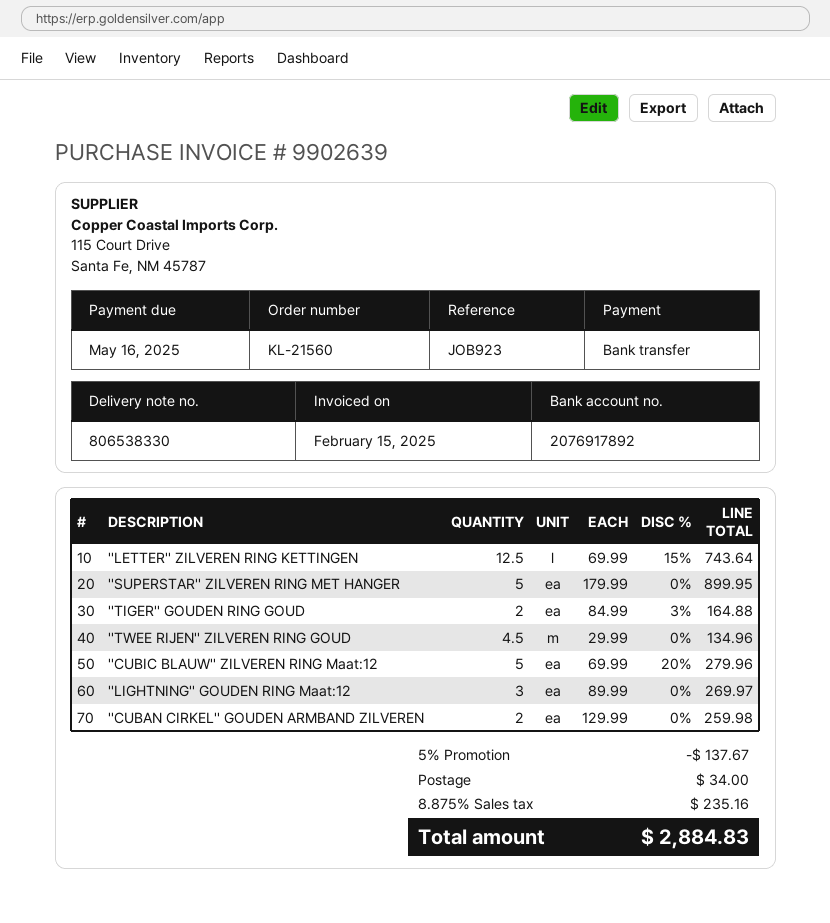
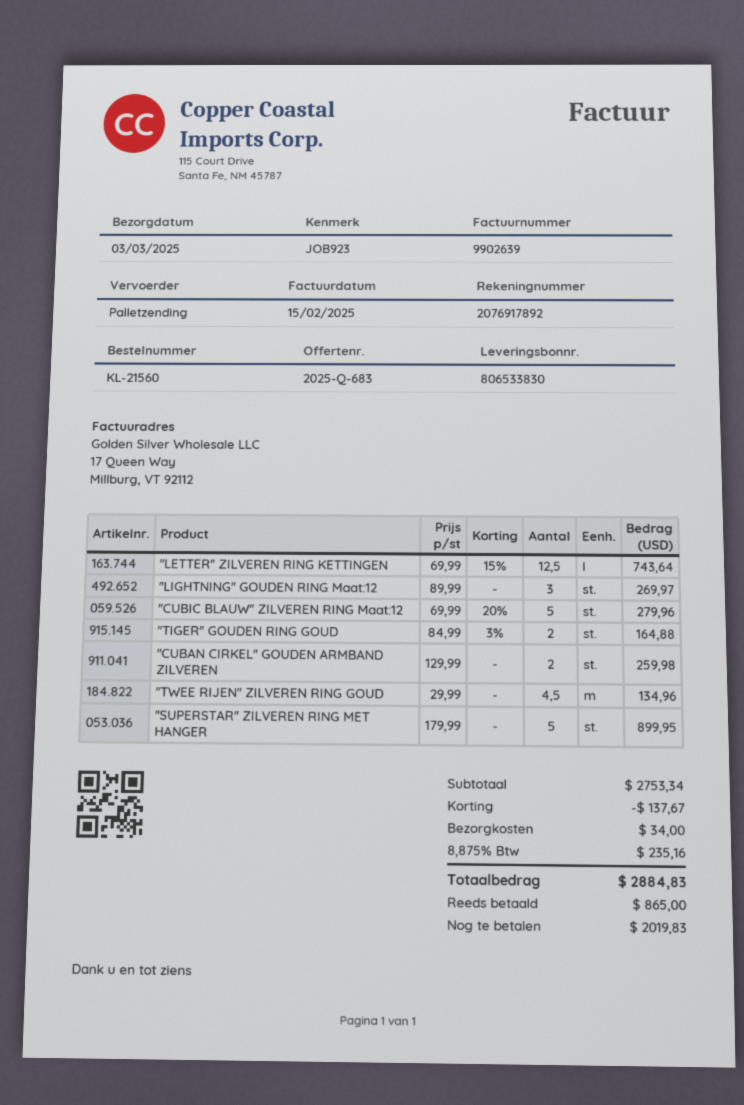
delivery note number: 806538330 -> 806533830

